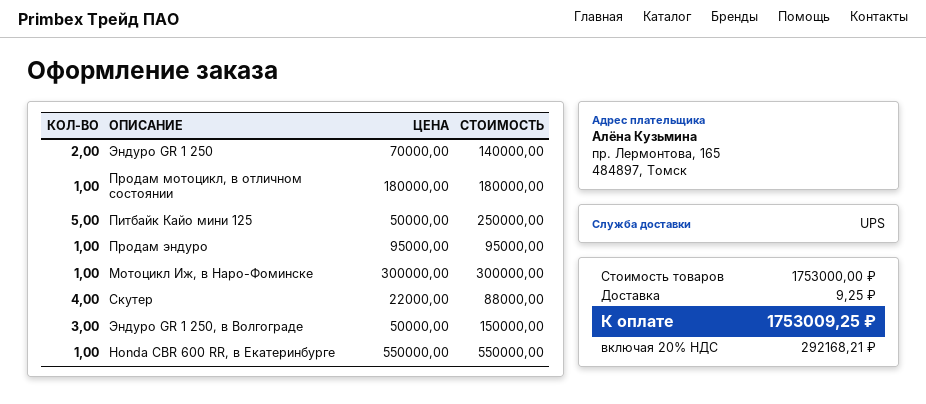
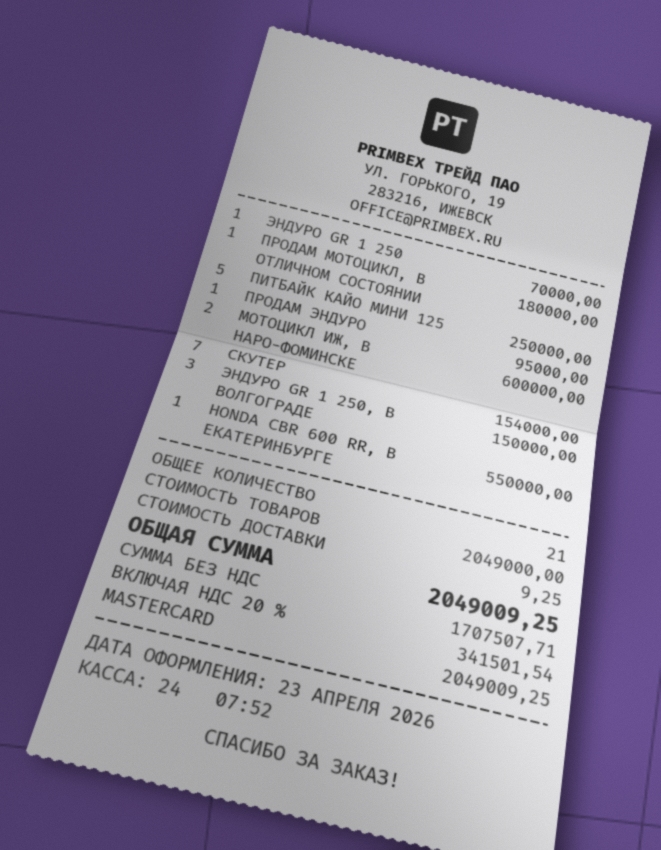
Эндуро GR 1 250: 2 for 140000.00 -> 1 for 70000.00
Мотоцикл Иж, в Наро-Фоминске: 1 for 300000.00 -> 2 for 600000.00
Скутер: 4 for 88000.00 -> 7 for 154000.00
subtotal: 1753000.00 -> 2049000.00
tax: 20% = 292168.21 -> 20% = 341501.54
total: 1753009.25 -> 2049009.25

